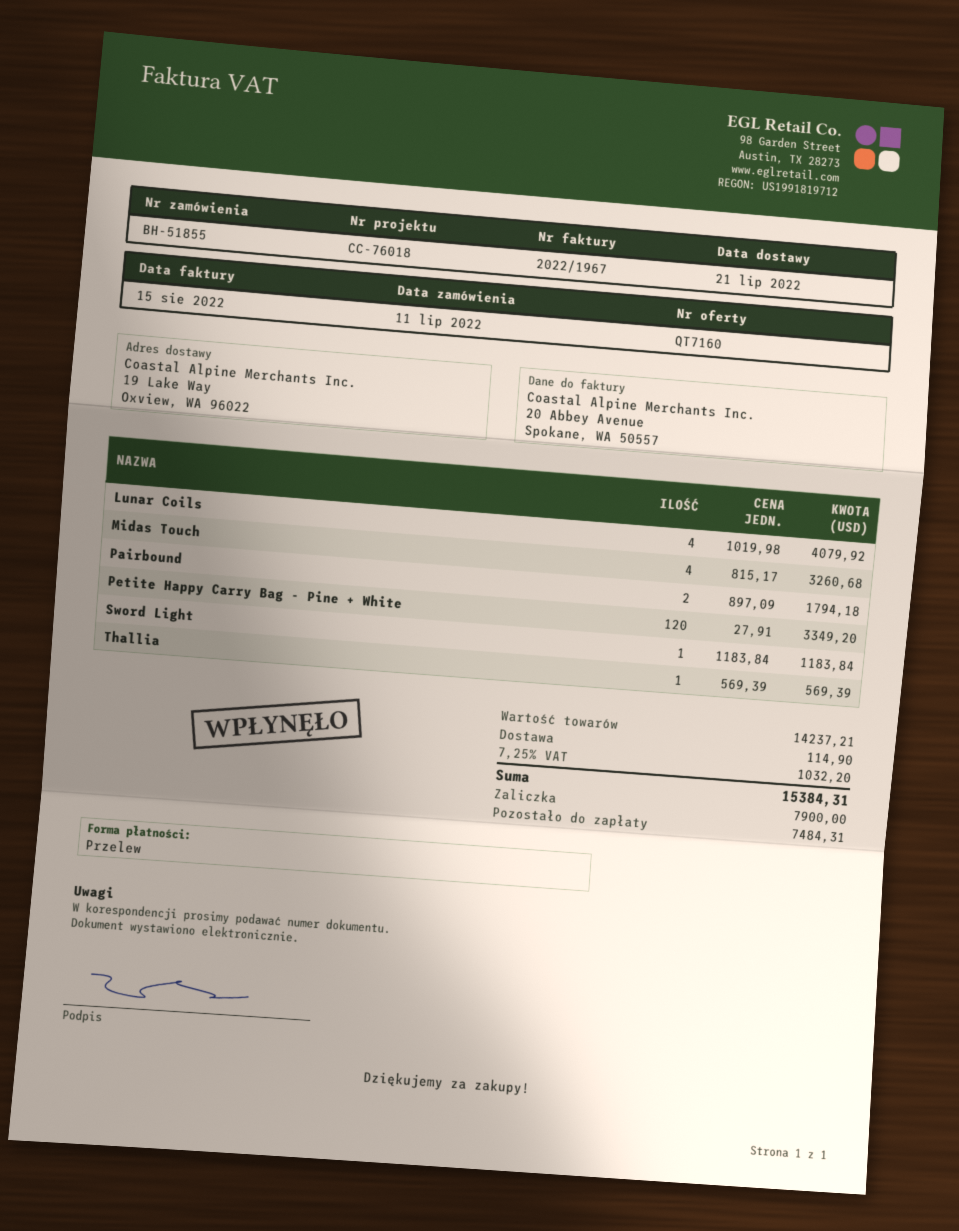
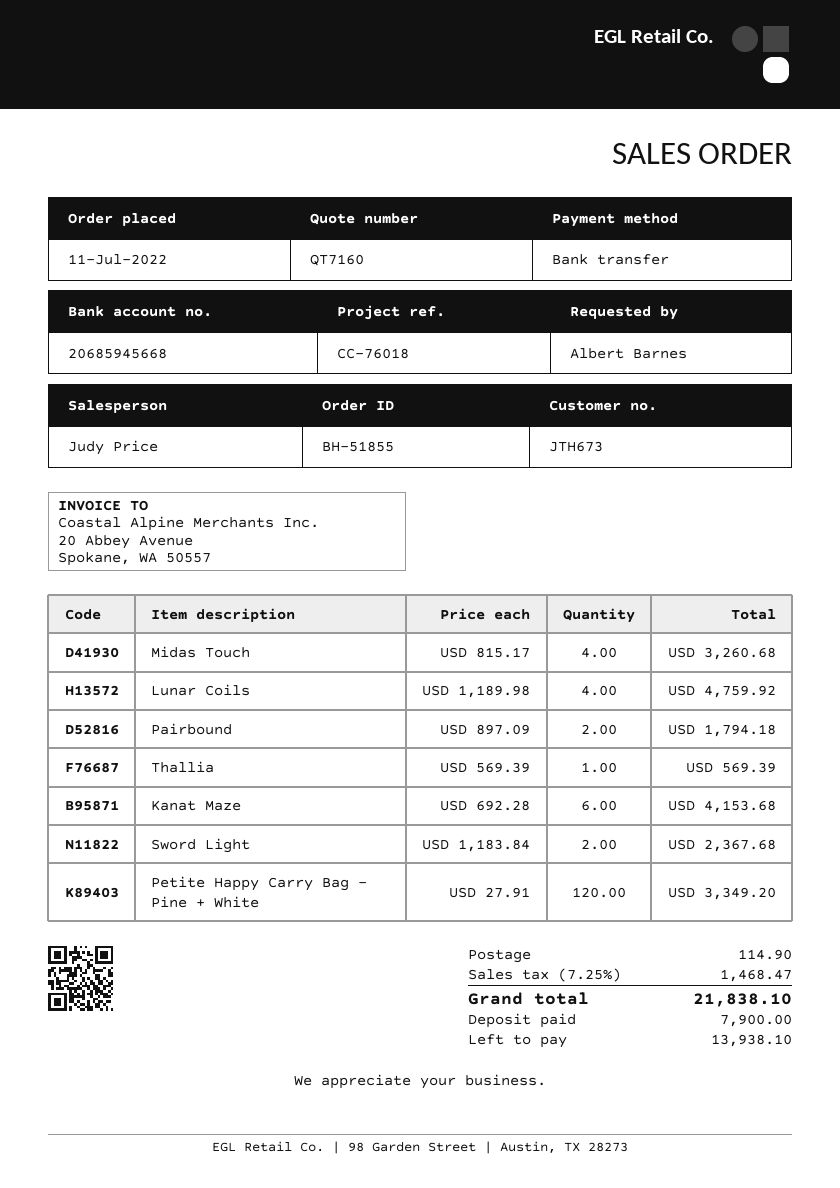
Lunar Coils: 4 x 1019.98 = 4079.92 -> 4 x 1189.98 = 4759.92
Sword Light: 1 x 1183.84 = 1183.84 -> 2 x 1183.84 = 2367.68
Kanat Maze: none -> 6 x 692.28 = 4153.68
tax: 7.25% = 1032.20 -> 7.25% = 1468.47
total: 15384.31 -> 21838.10
balance: 7484.31 -> 13938.10

